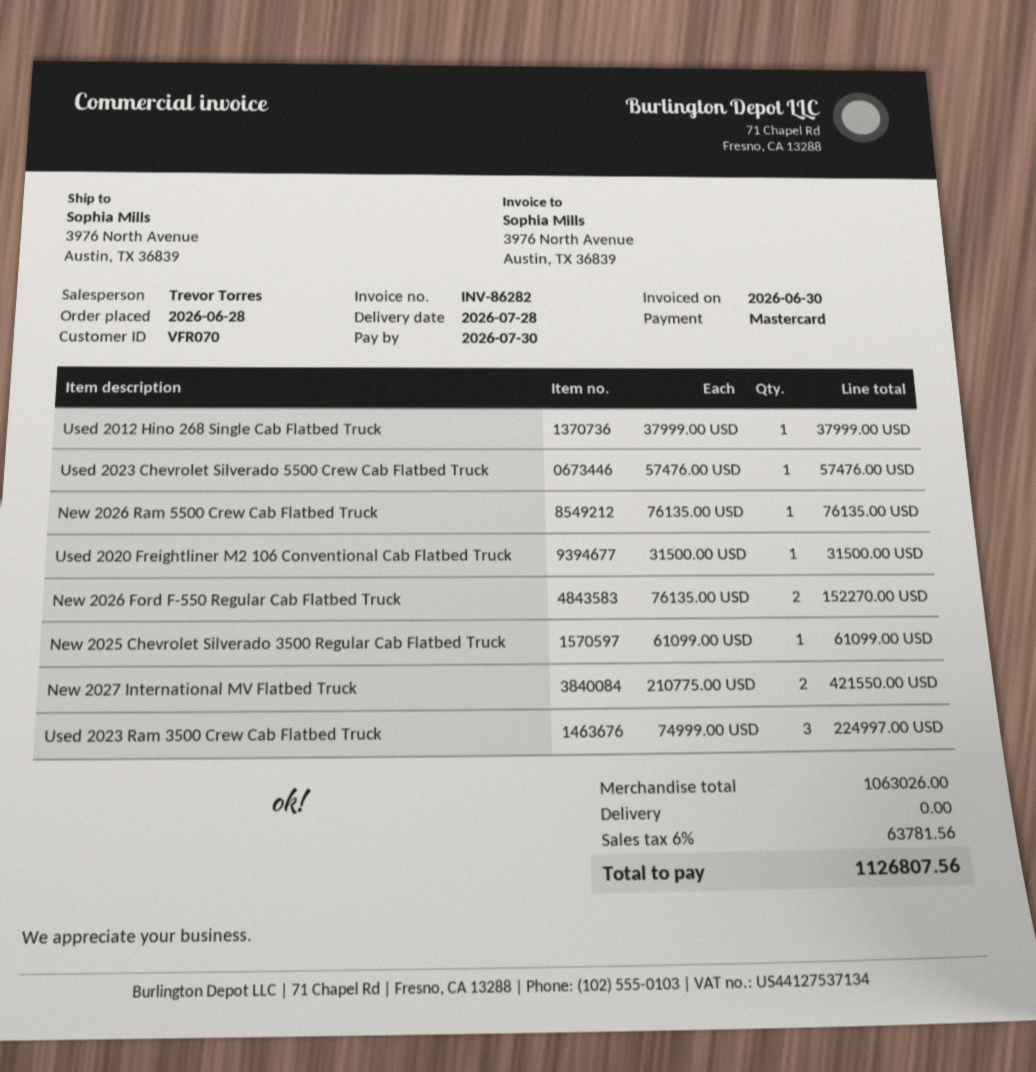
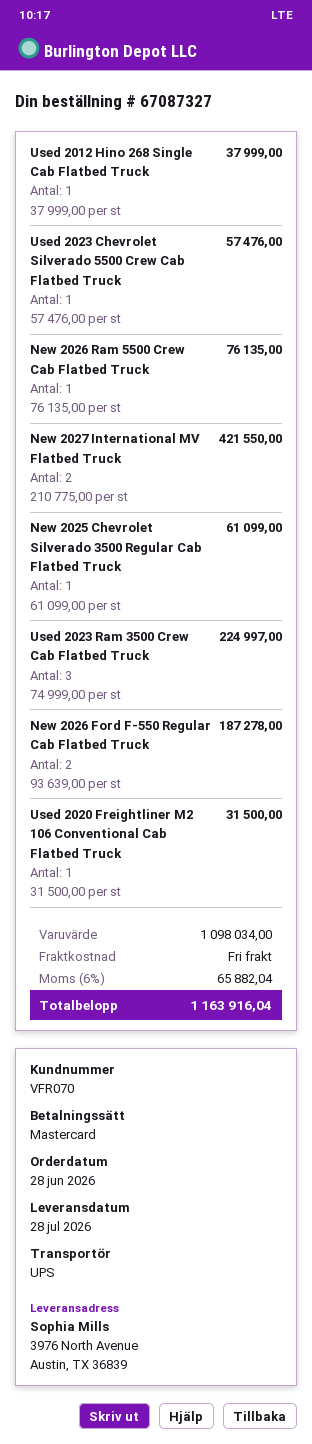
New 2026 Ford F-550 Regular Cab Flatbed Truck: 2 x 76135.00 = 152270.00 -> 2 x 93639.00 = 187278.00
subtotal: 1063026.00 -> 1098034.00
tax: 6% = 63781.56 -> 6% = 65882.04
total: 1126807.56 -> 1163916.04

